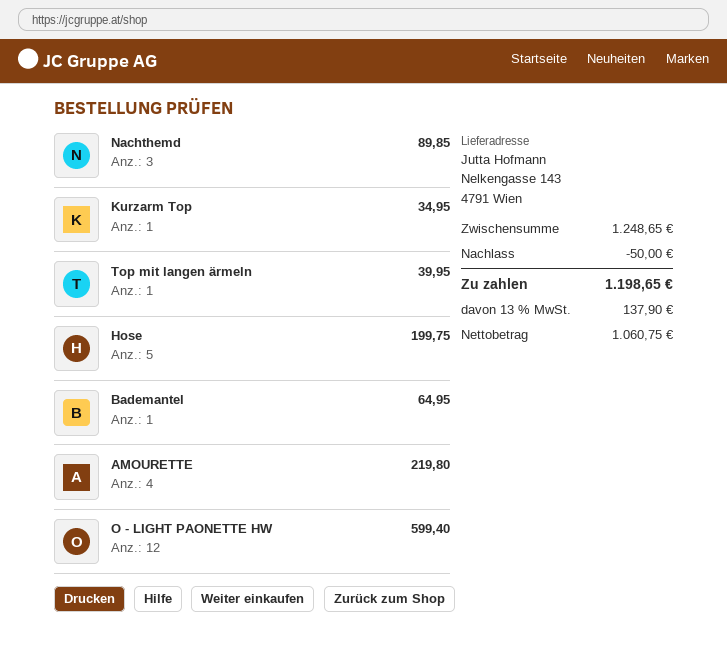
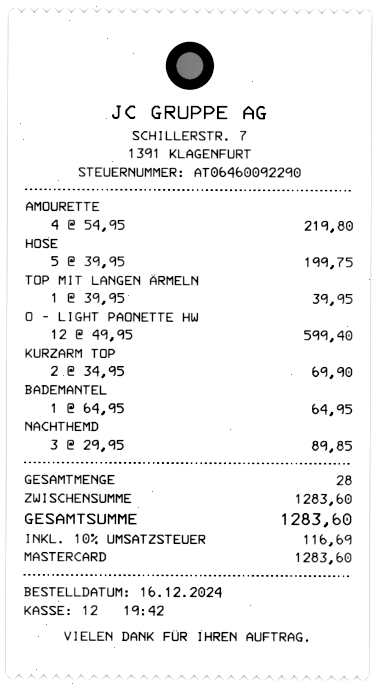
Kurzarm Top: 1 for 34.95 -> 2 for 69.90
subtotal: 1248.65 -> 1283.60
discount: 50.00 -> none
tax: 13% = 137.90 -> 10% = 116.69
total: 1198.65 -> 1283.60

